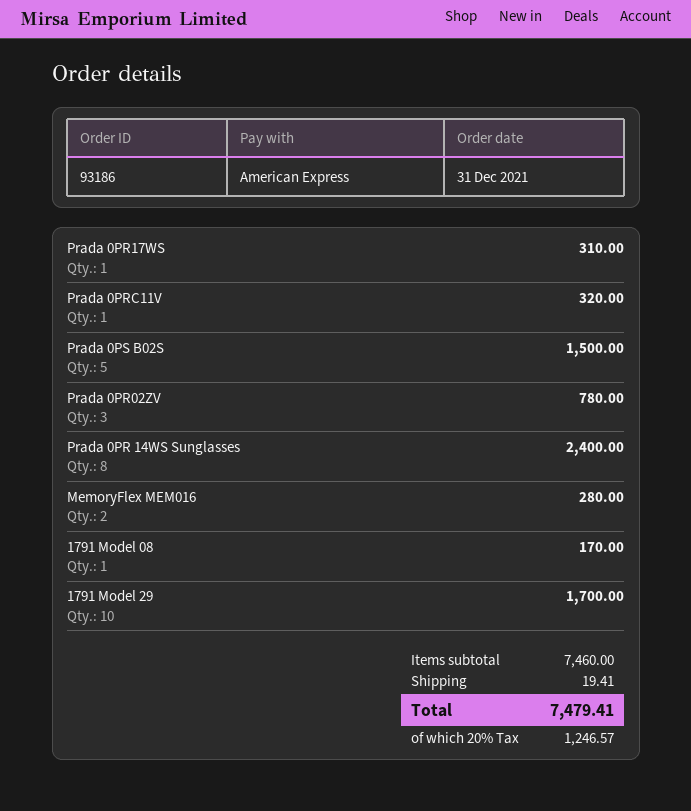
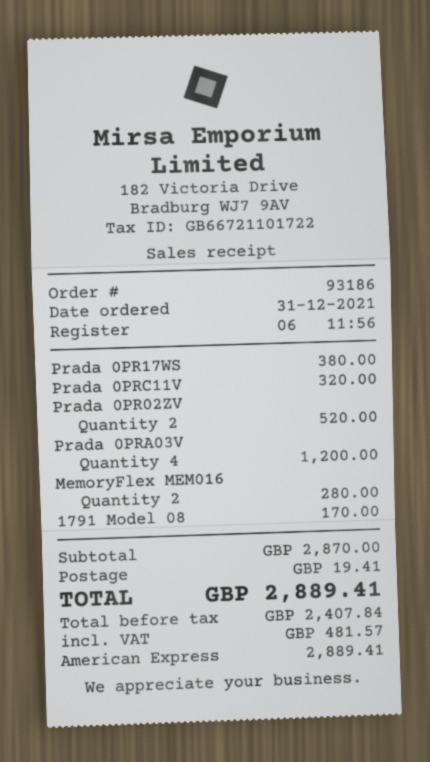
Prada 0PR17WS: 1 for 310.00 -> 1 for 380.00
Prada 0PS B02S: 5 for 1500.00 -> none
Prada 0PR02ZV: 3 for 780.00 -> 2 for 520.00
Prada 0PR 14WS Sunglasses: 8 for 2400.00 -> none
1791 Model 29: 10 for 1700.00 -> none
Prada 0PRA03V: none -> 4 for 1200.00
subtotal: 7460.00 -> 2870.00
tax: 1246.57 -> 481.57
total: 7479.41 -> 2889.41

